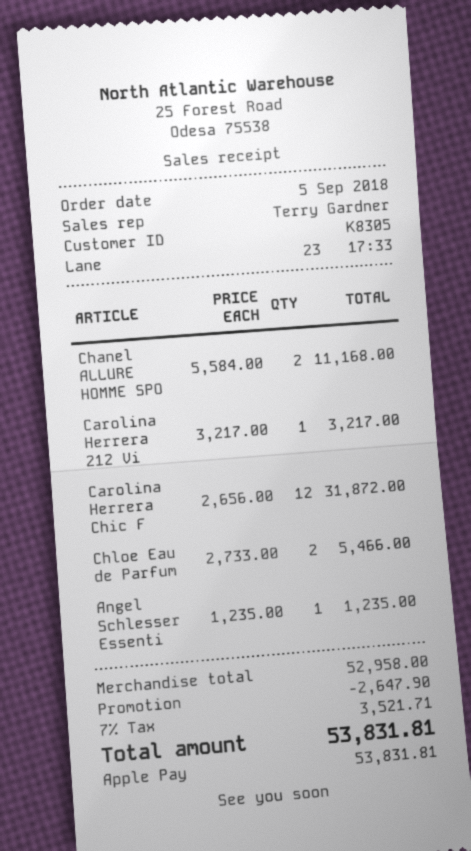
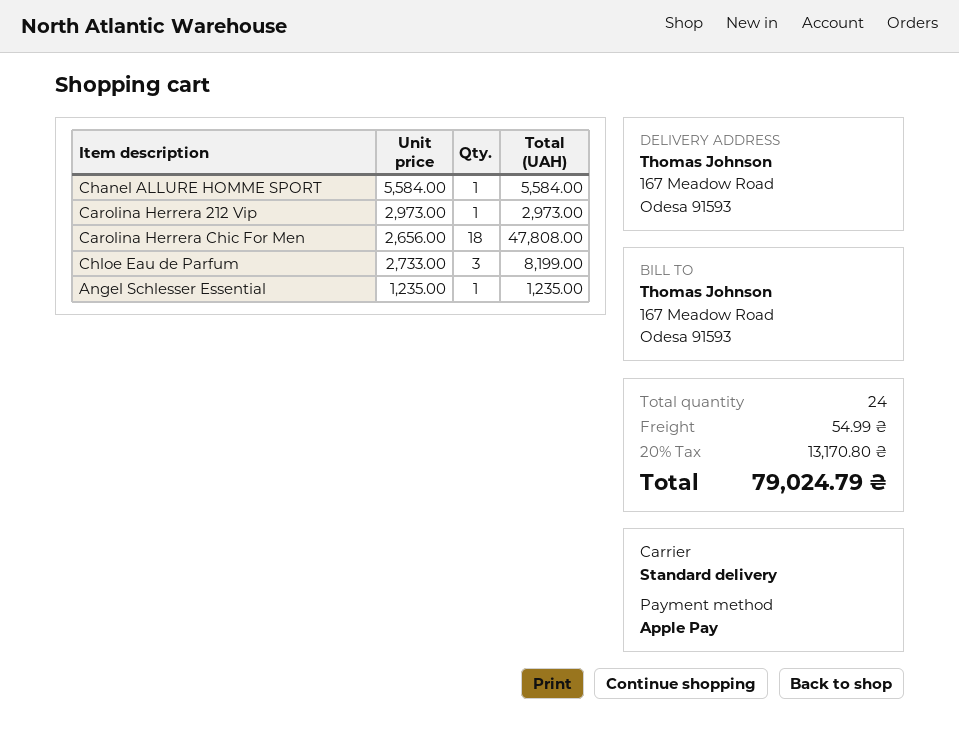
Chanel ALLURE HOMME SPO: 2 x 5584.00 = 11168.00 -> 1 x 5584.00 = 5584.00
Carolina Herrera 212 Vi: 1 x 3217.00 = 3217.00 -> 1 x 2973.00 = 2973.00
Carolina Herrera Chic F: 12 x 2656.00 = 31872.00 -> 18 x 2656.00 = 47808.00
Chloe Eau de Parfum: 2 x 2733.00 = 5466.00 -> 3 x 2733.00 = 8199.00
discount: 2647.90 -> none
shipping: none -> 54.99
tax: 7% = 3521.71 -> 20% = 13170.80
total: 53831.81 -> 79024.79

